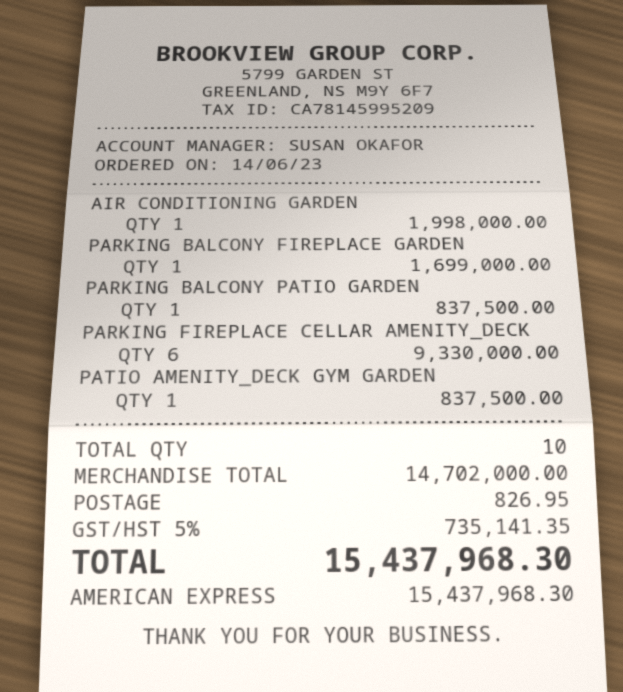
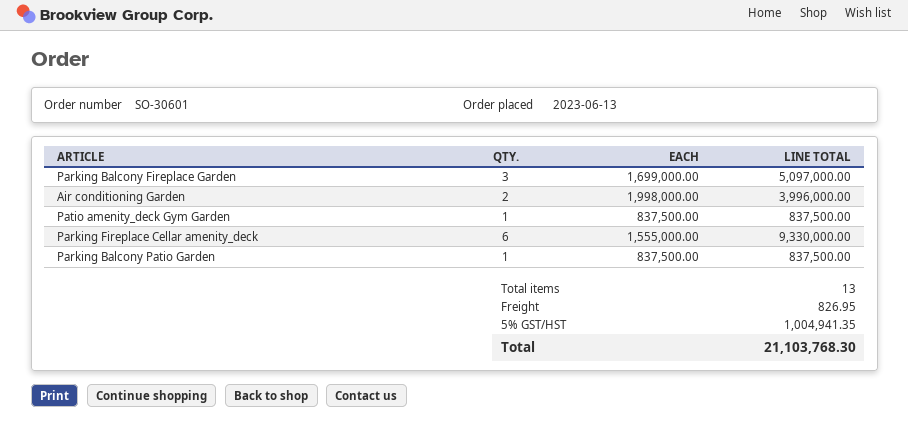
order date: 2023-06-14 -> 2023-06-13
AIR CONDITIONING GARDEN: 1 for 1998000.00 -> 2 for 3996000.00
PARKING BALCONY FIREPLACE GARDEN: 1 for 1699000.00 -> 3 for 5097000.00
total quantity: 10 -> 13
tax: 5% = 735141.35 -> 5% = 1004941.35
total: 15437968.30 -> 21103768.30

